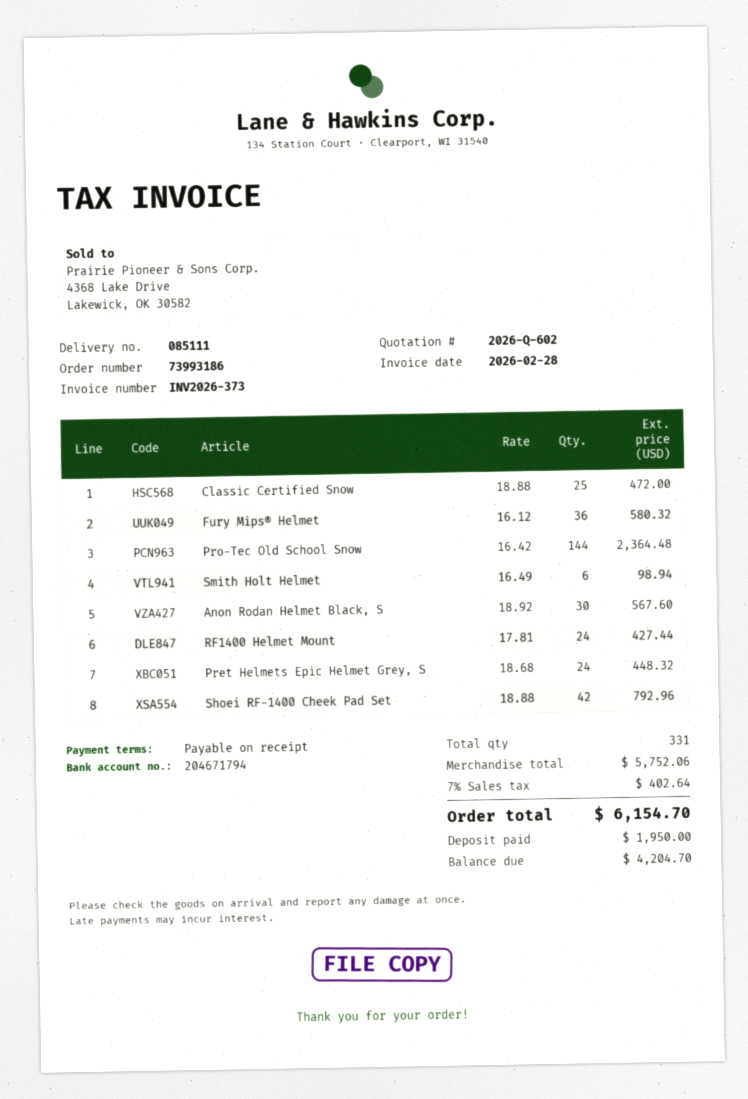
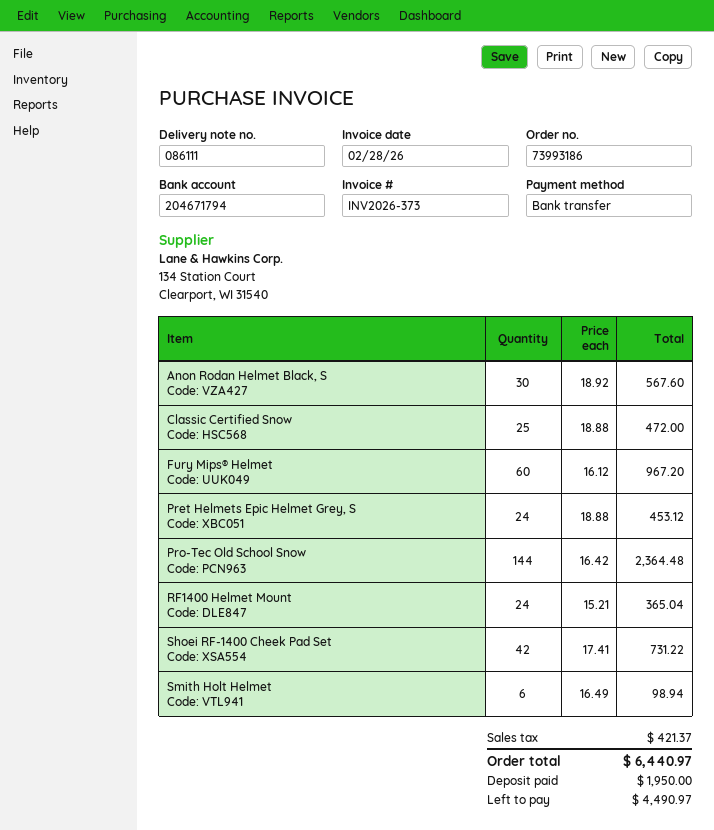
delivery note number: 085111 -> 086111
Fury Mips® Helmet: 36 x 16.12 = 580.32 -> 60 x 16.12 = 967.20
RF1400 Helmet Mount: 24 x 17.81 = 427.44 -> 24 x 15.21 = 365.04
Pret Helmets Epic Helmet Grey, S: 24 x 18.68 = 448.32 -> 24 x 18.88 = 453.12
Shoei RF-1400 Cheek Pad Set: 42 x 18.88 = 792.96 -> 42 x 17.41 = 731.22
tax: 402.64 -> 421.37
total: 6154.70 -> 6440.97
balance: 4204.70 -> 4490.97

